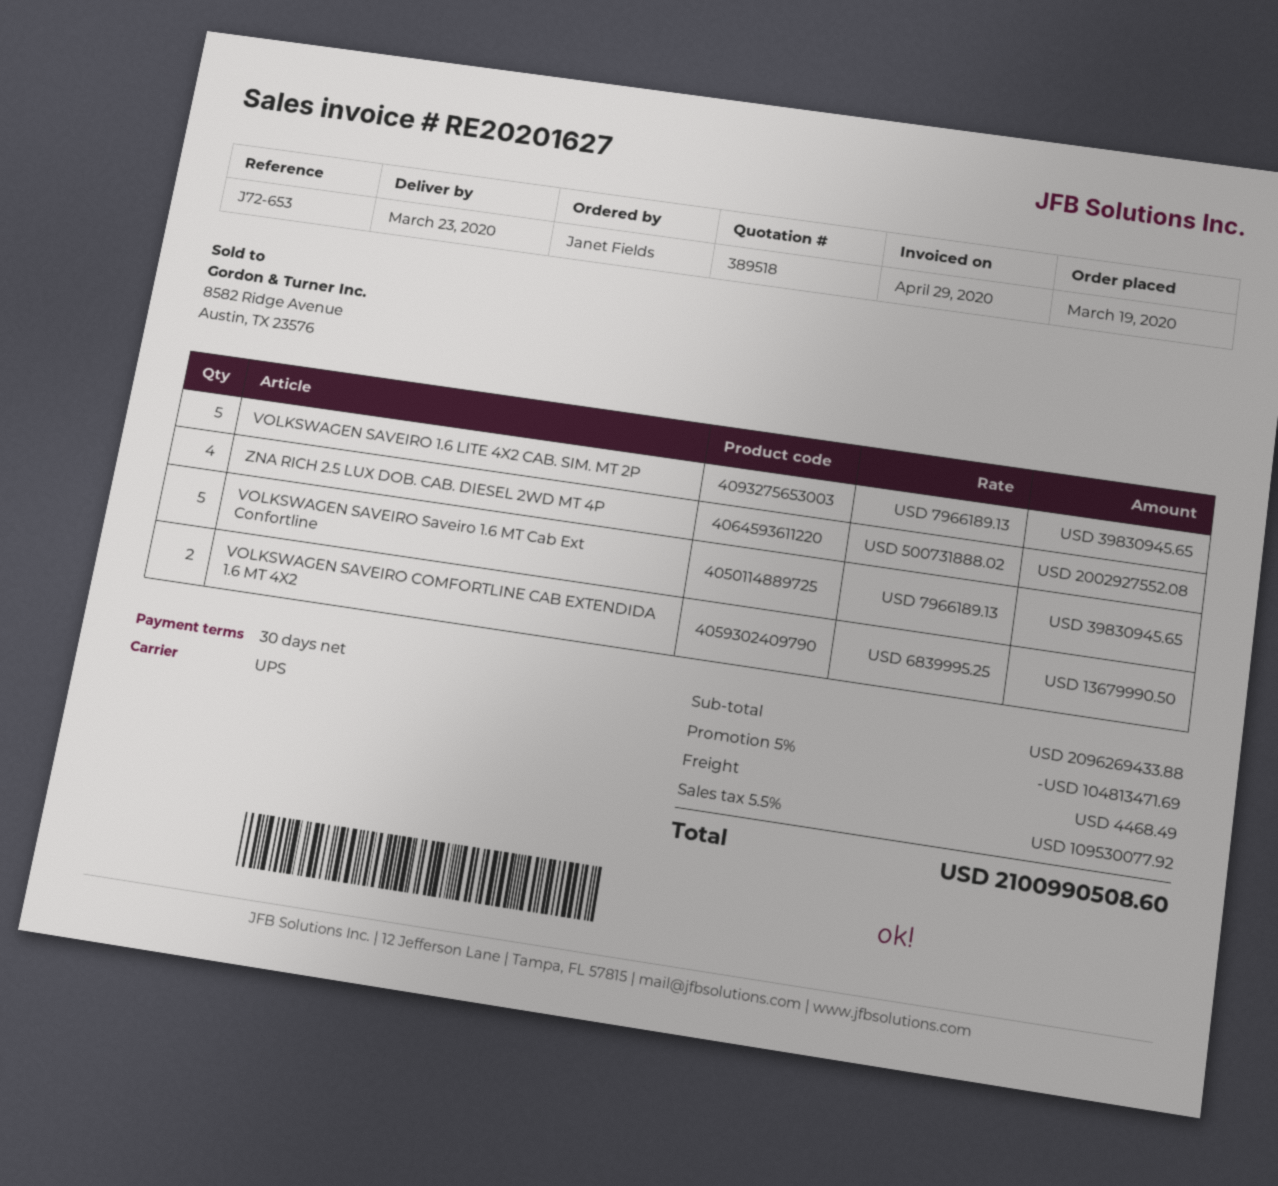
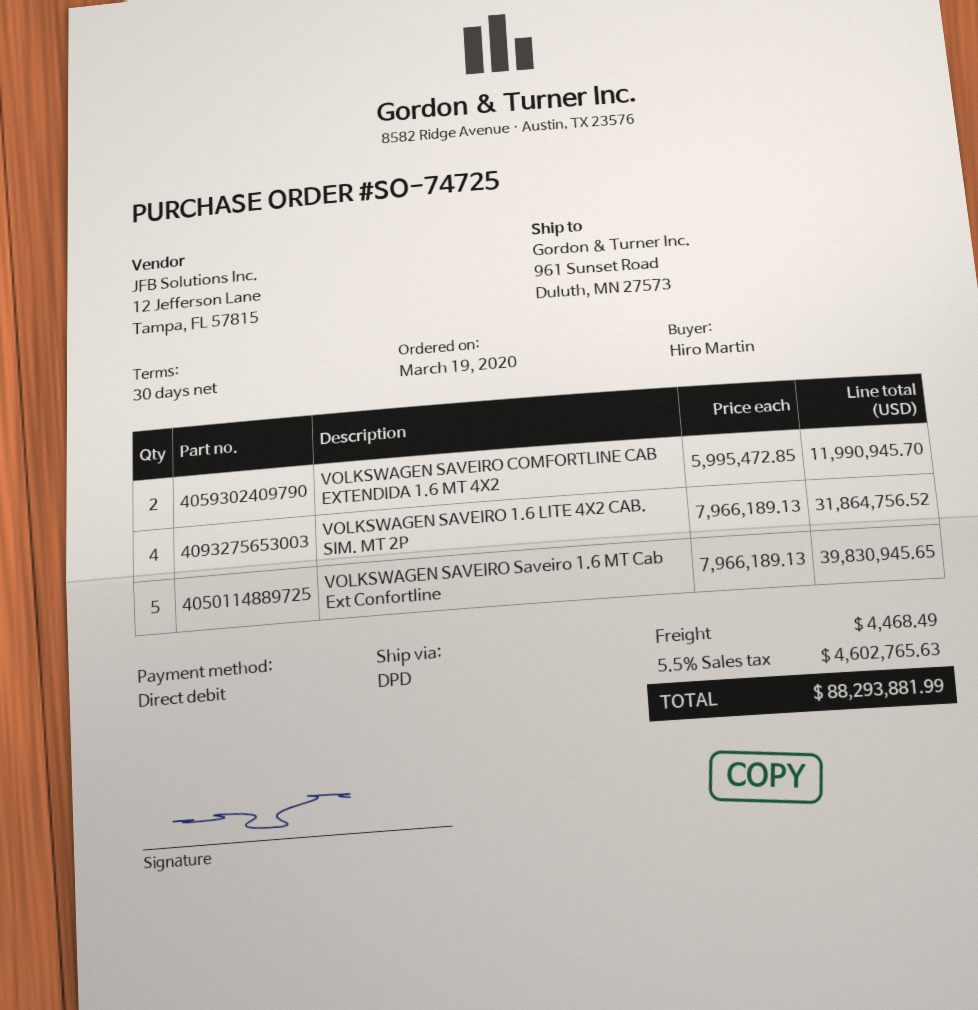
ordered by: Janet Fields -> Hiro Martin
shipping method: UPS -> DPD
VOLKSWAGEN SAVEIRO 1.6 LITE 4X2 CAB. SIM. MT 2P: 5 x 7966189.13 = 39830945.65 -> 4 x 7966189.13 = 31864756.52
ZNA RICH 2.5 LUX DOB. CAB. DIESEL 2WD MT 4P: 4 x 500731888.02 = 2002927552.08 -> none
VOLKSWAGEN SAVEIRO COMFORTLINE CAB EXTENDIDA 1.6 MT 4X2: 2 x 6839995.25 = 13679990.50 -> 2 x 5995472.85 = 11990945.70
discount: 5% = 104813471.69 -> none
tax: 5.5% = 109530077.92 -> 5.5% = 4602765.63
total: 2100990508.60 -> 88293881.99

